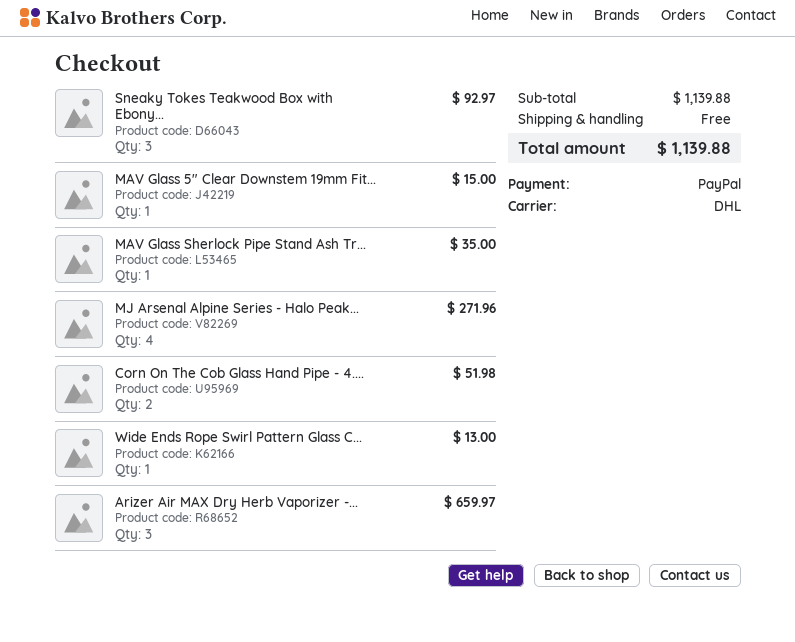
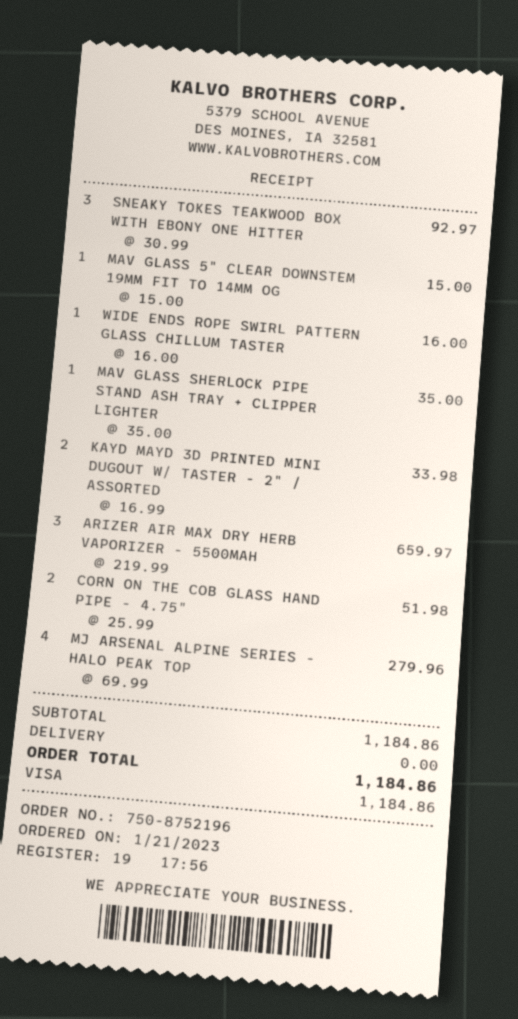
payment method: PayPal -> Visa
MJ Arsenal Alpine Series - Halo Peak...: 4 for 271.96 -> 4 for 279.96
Wide Ends Rope Swirl Pattern Glass C...: 1 for 13.00 -> 1 for 16.00
KAYD MAYD 3D PRINTED MINI DUGOUT W/ TASTER - 2" / ASSORTED: none -> 2 for 33.98
subtotal: 1139.88 -> 1184.86
total: 1139.88 -> 1184.86

